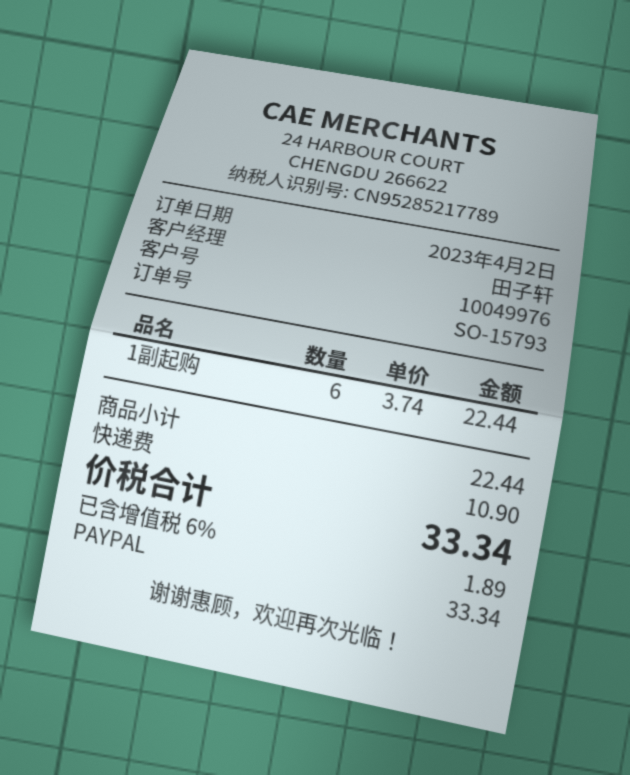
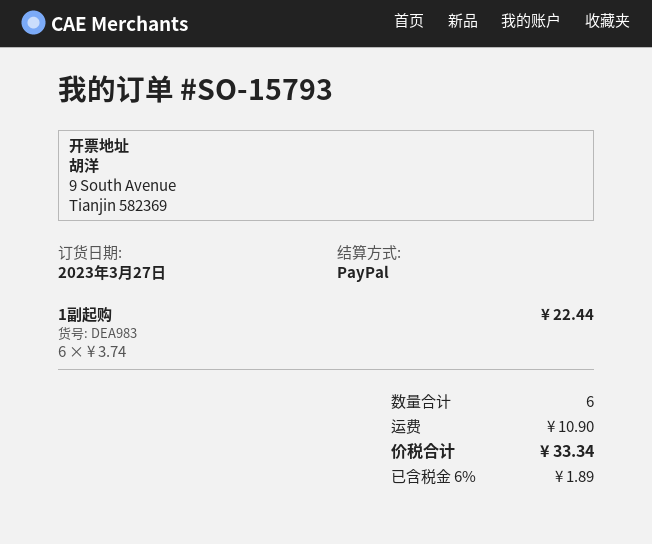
order date: 2023-04-02 -> 2023-03-27

